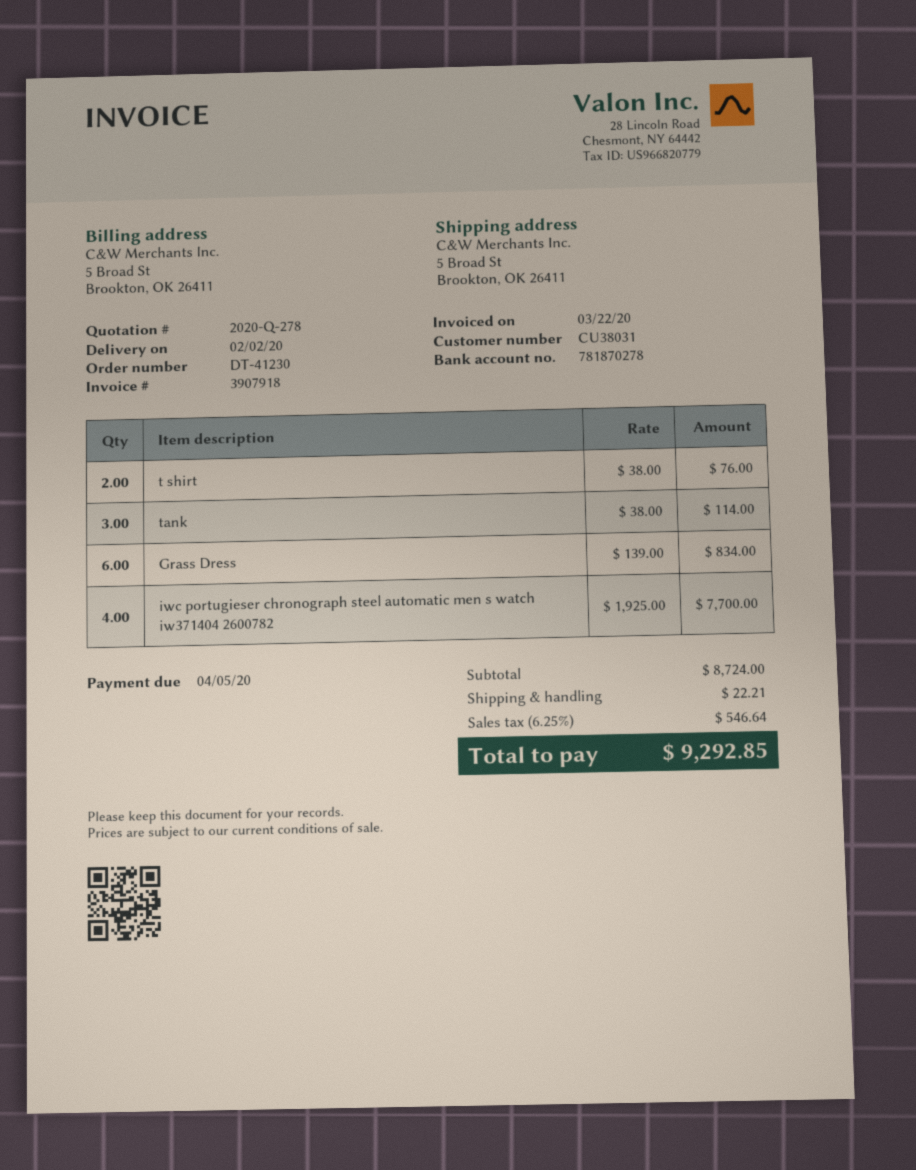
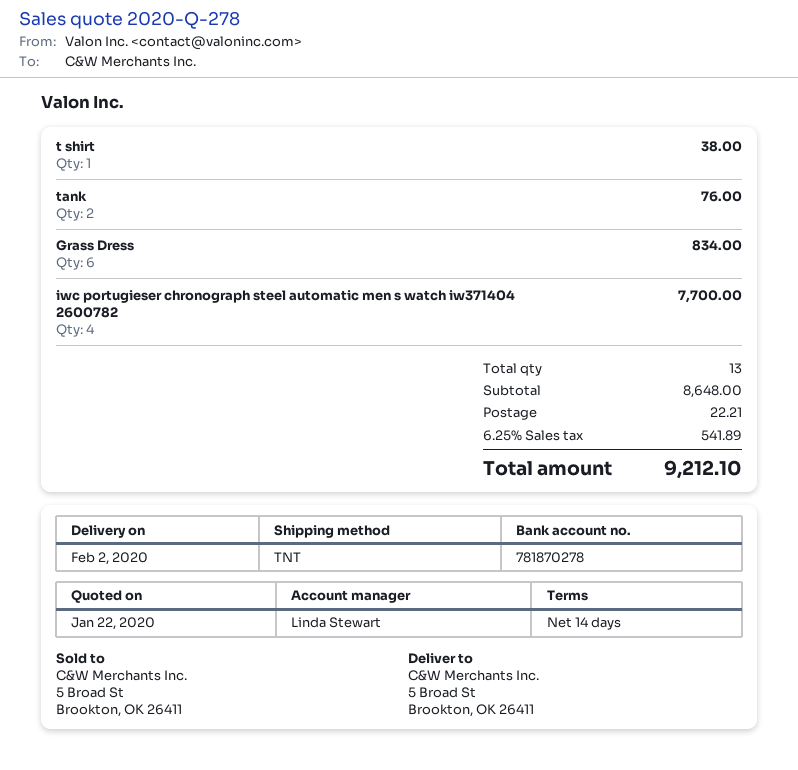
t shirt: 2 for 76.00 -> 1 for 38.00
tank: 3 for 114.00 -> 2 for 76.00
subtotal: 8724.00 -> 8648.00
tax: 6.25% = 546.64 -> 6.25% = 541.89
total: 9292.85 -> 9212.10

